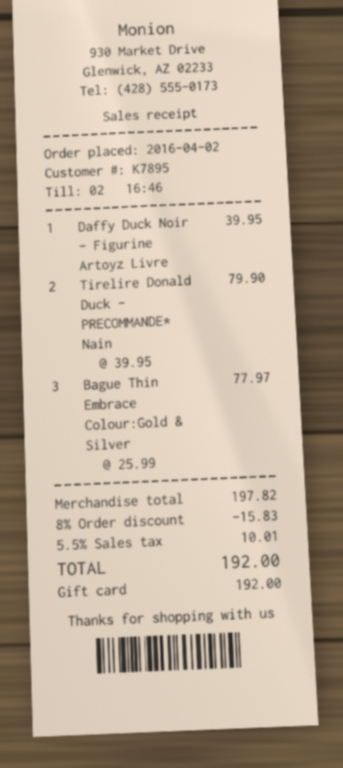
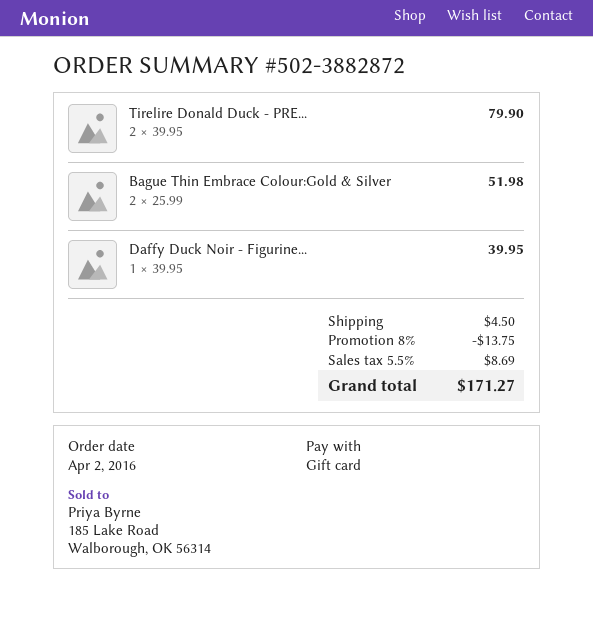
Bague Thin Embrace Colour:Gold & Silver: 3 x 25.99 = 77.97 -> 2 x 25.99 = 51.98
discount: 8% = 15.83 -> 8% = 13.75
shipping: none -> 4.50
tax: 5.5% = 10.01 -> 5.5% = 8.69
total: 192.00 -> 171.27

